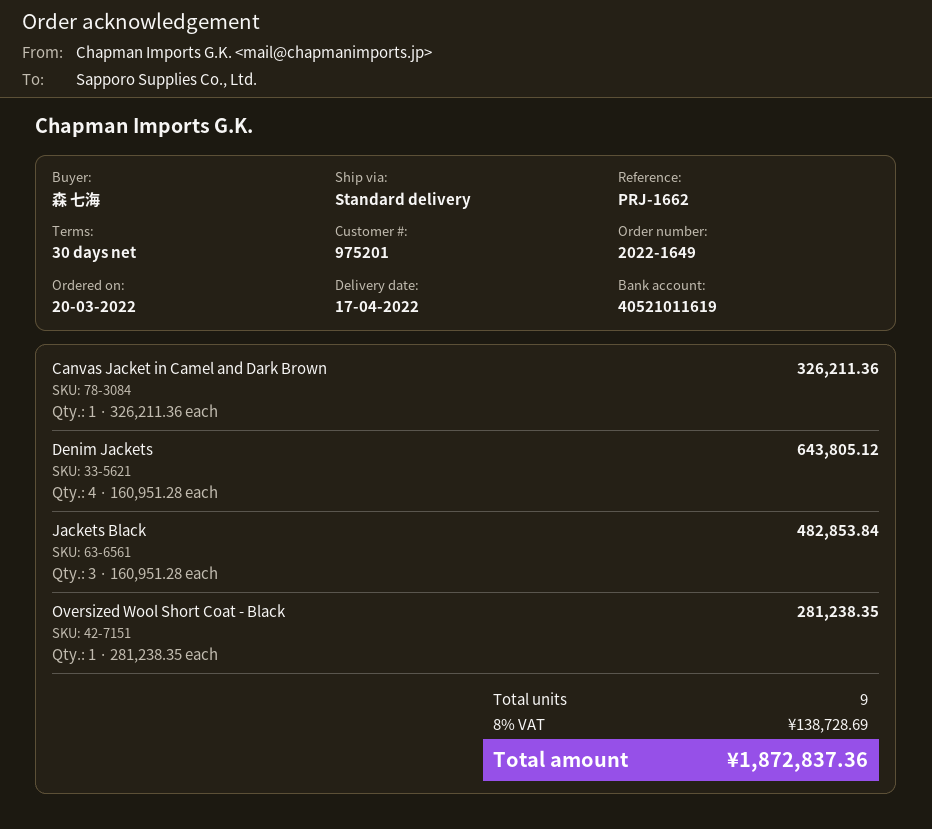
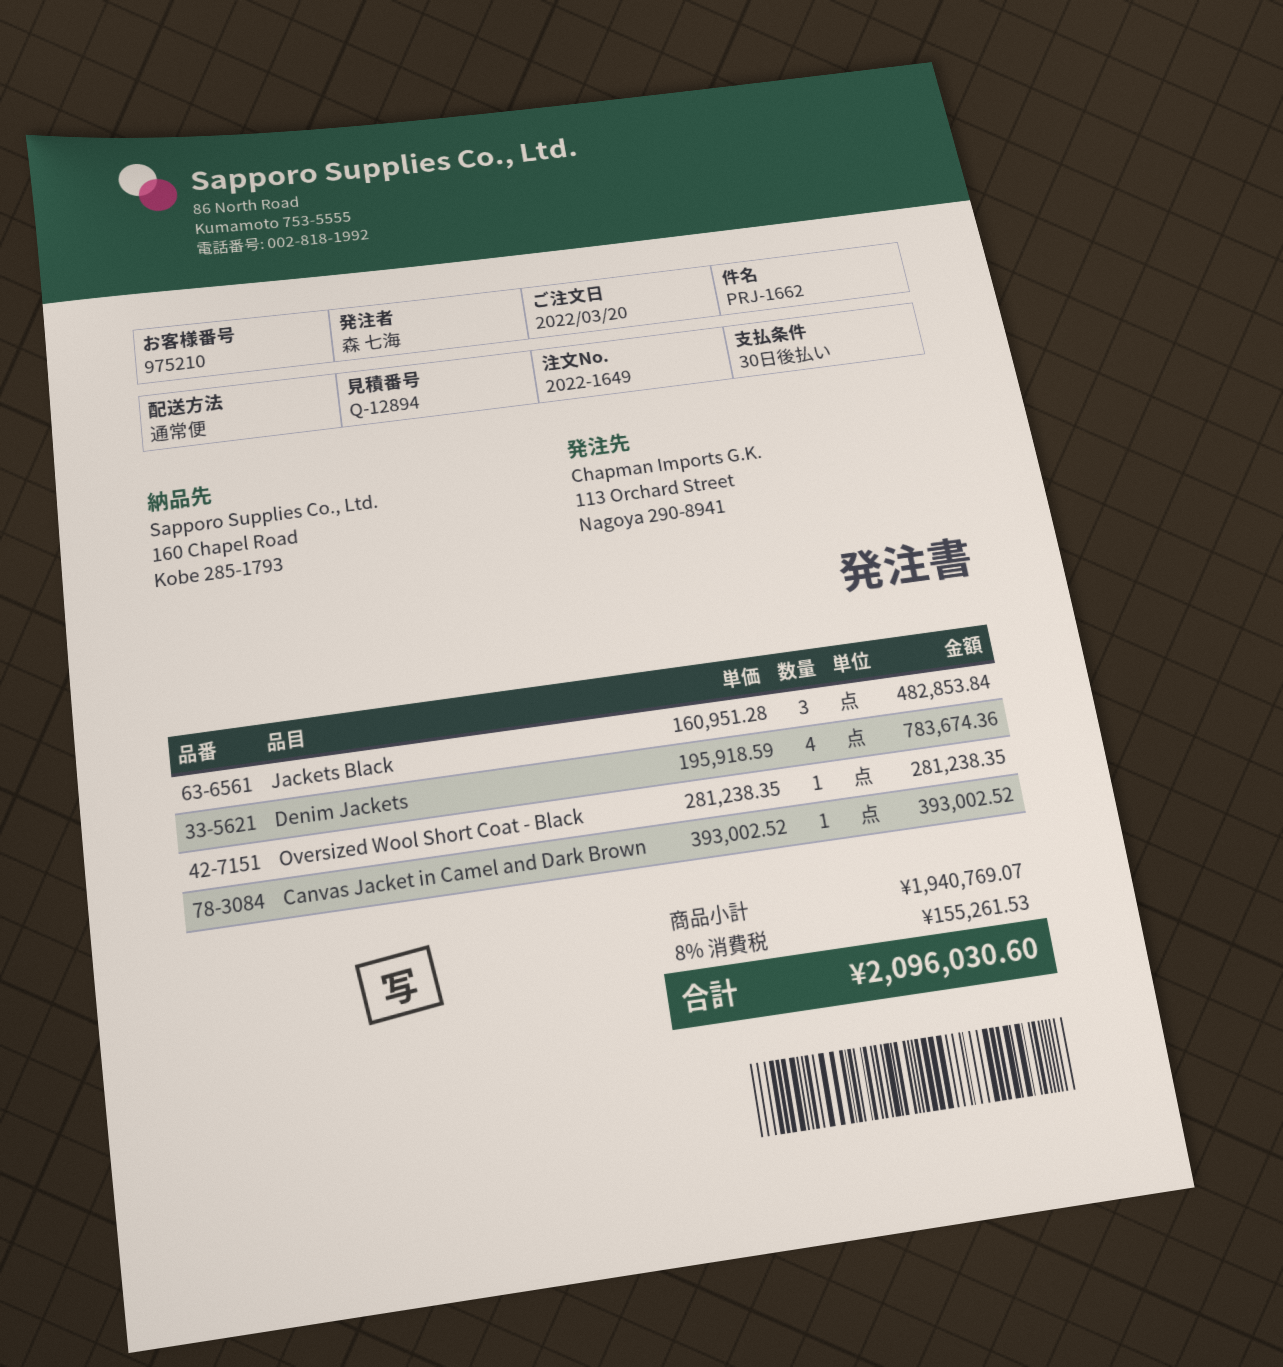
customer number: 975201 -> 975210
Canvas Jacket in Camel and Dark Brown: 1 x 326211.36 = 326211.36 -> 1 x 393002.52 = 393002.52
Denim Jackets: 4 x 160951.28 = 643805.12 -> 4 x 195918.59 = 783674.36
tax: 8% = 138728.69 -> 8% = 155261.53
total: 1872837.36 -> 2096030.60

